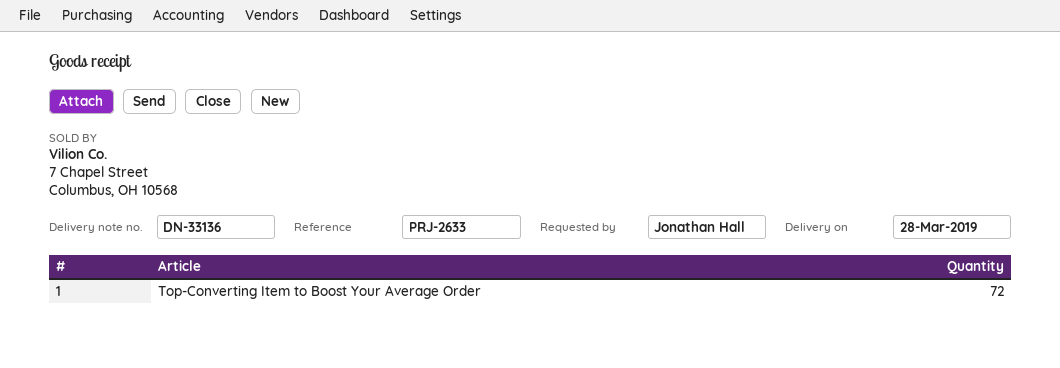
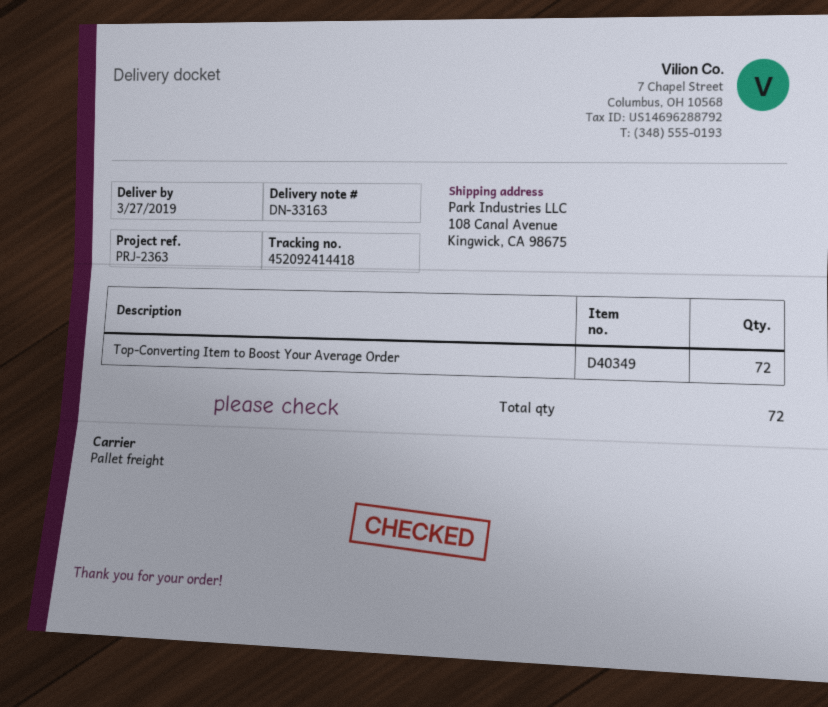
delivery note number: DN-33136 -> DN-33163
delivery date: 2019-03-28 -> 2019-03-27
reference: PRJ-2633 -> PRJ-2363

